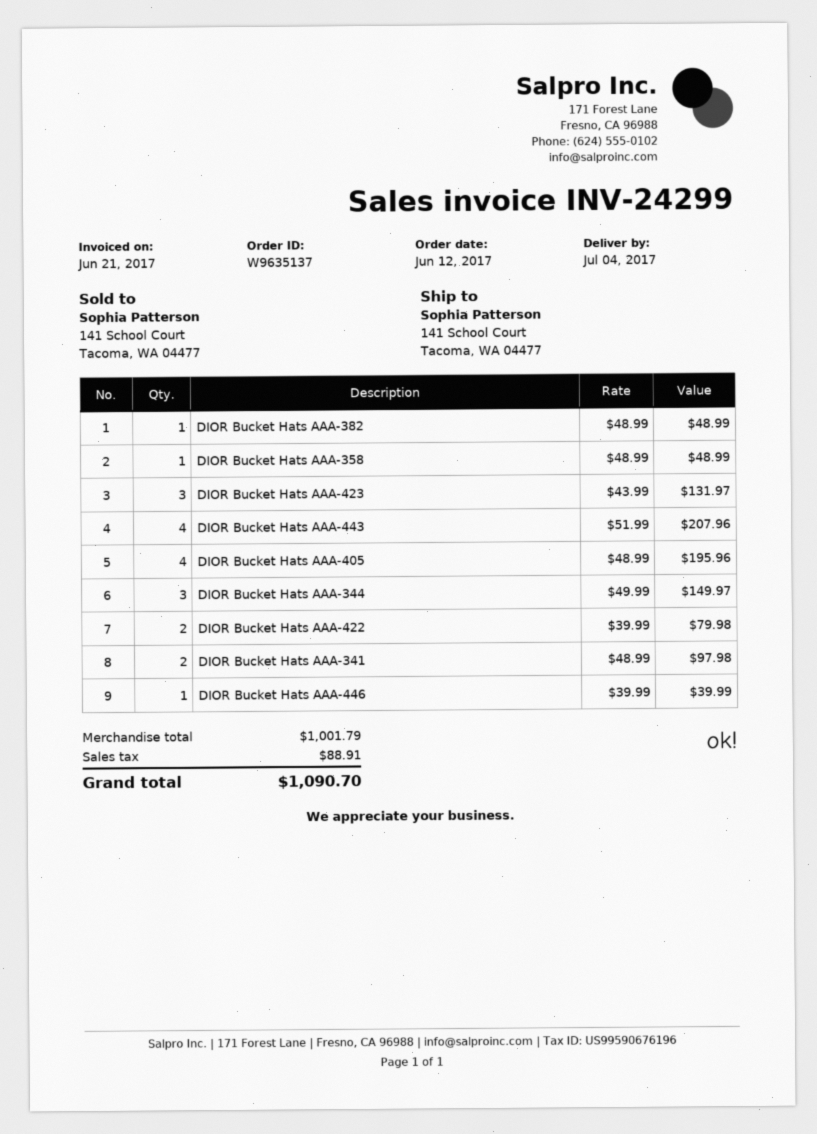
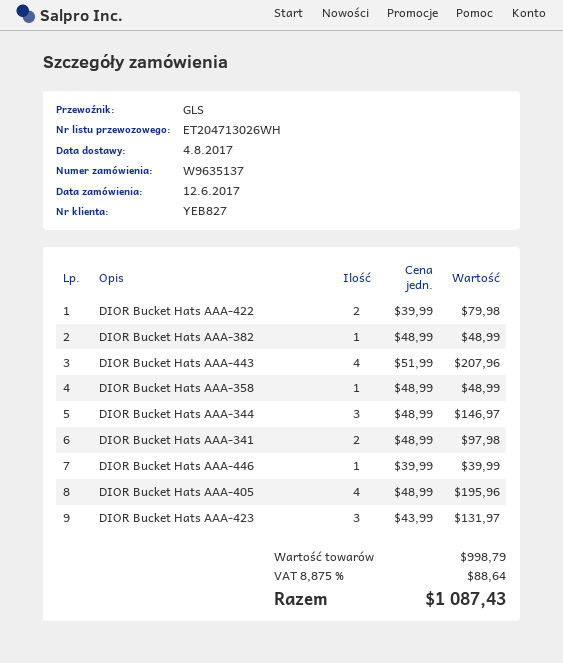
delivery date: 2017-07-04 -> 2017-08-04
DIOR Bucket Hats AAA-344: 3 x 49.99 = 149.97 -> 3 x 48.99 = 146.97
subtotal: 1001.79 -> 998.79
tax: 88.91 -> 88.64
total: 1090.70 -> 1087.43

